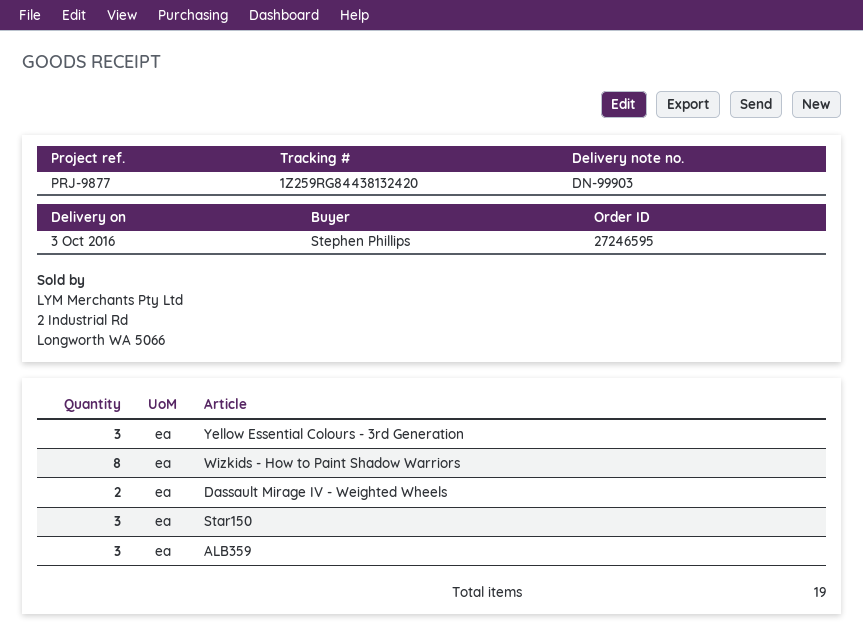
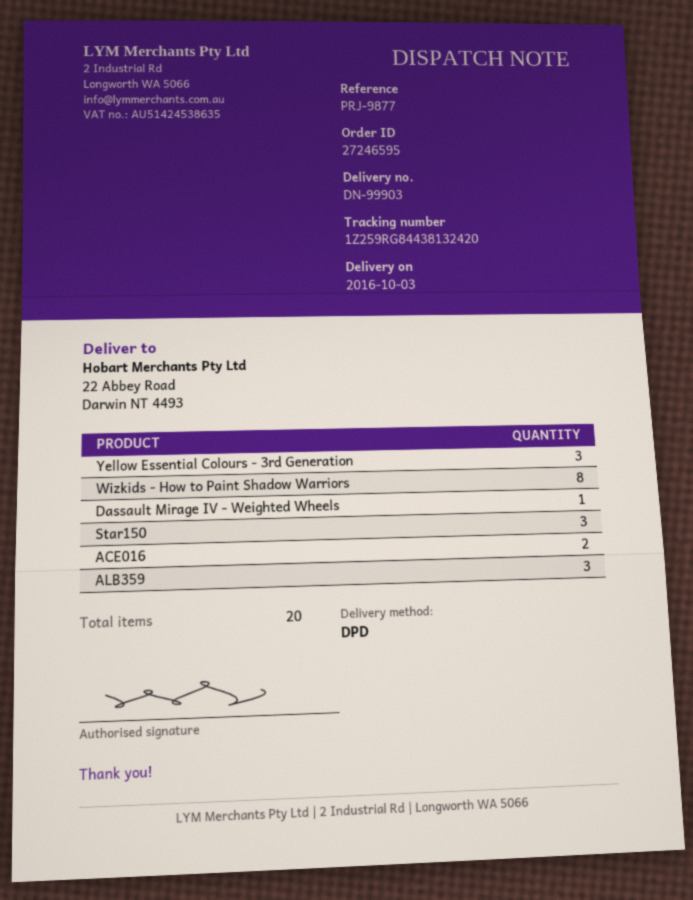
Dassault Mirage IV - Weighted Wheels: 2 -> 1
ACE016: none -> 2
total quantity: 19 -> 20

